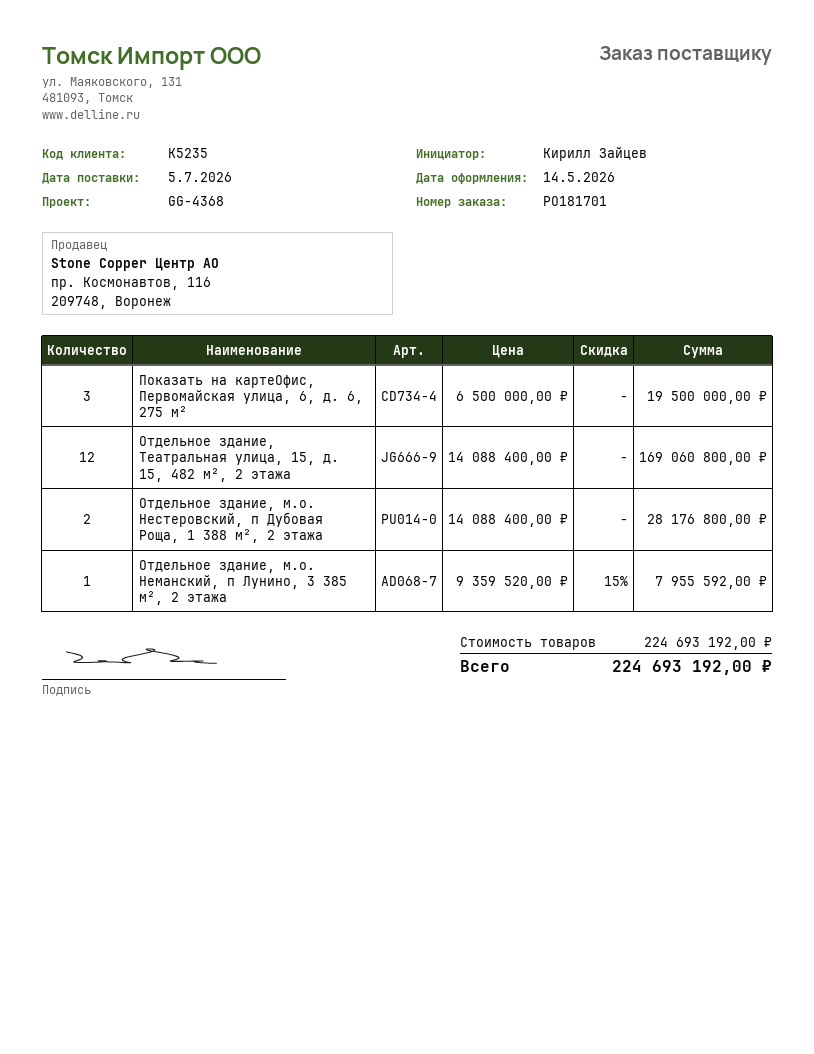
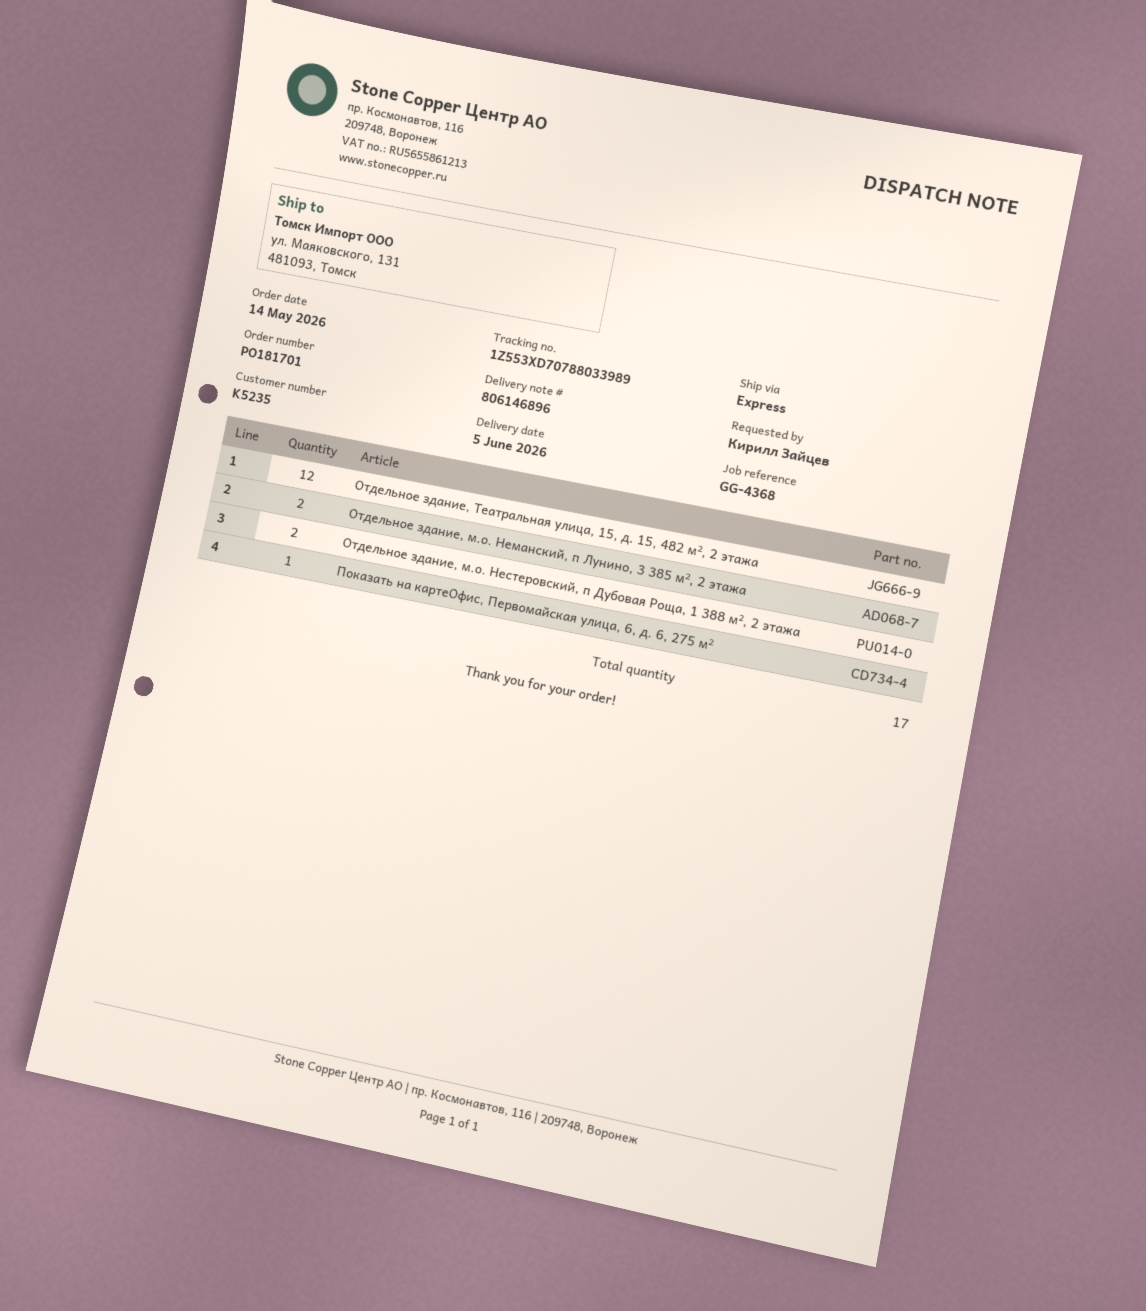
delivery date: 2026-07-05 -> 2026-06-05
Показать на картеОфис, Первомайская улица, 6, д. 6, 275 м²: 3 -> 1
Отдельное здание, м.о. Неманский, п Лунино, 3 385 м², 2 этажа: 1 -> 2

